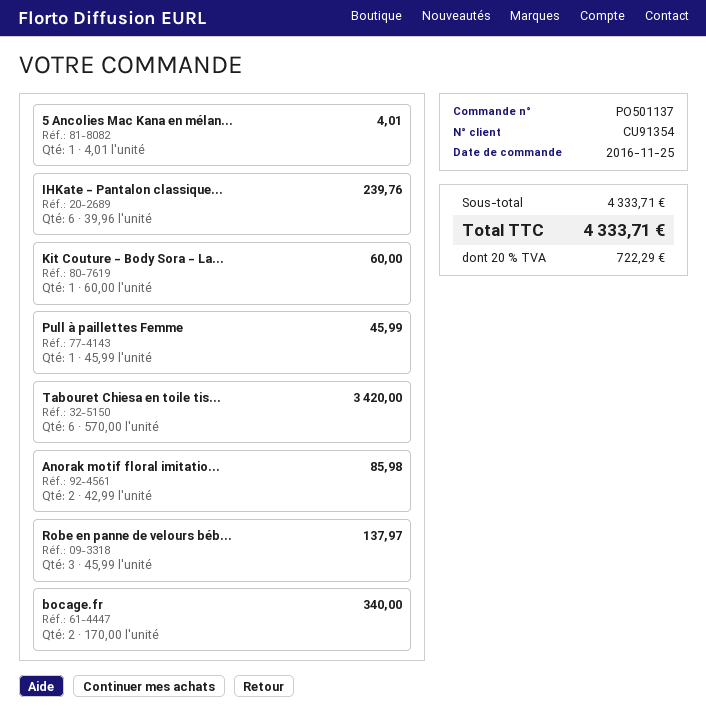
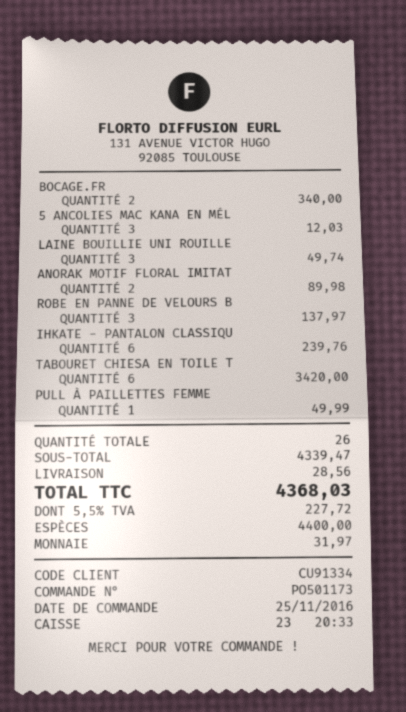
order number: PO501137 -> PO501173
customer number: CU91354 -> CU91334
5 Ancolies Mac Kana en mélan...: 1 for 4.01 -> 3 for 12.03
Kit Couture - Body Sora - La...: 1 for 60.00 -> none
Pull à paillettes Femme: 1 for 45.99 -> 1 for 49.99
Anorak motif floral imitatio...: 2 for 85.98 -> 2 for 89.98
LAINE BOUILLIE UNI ROUILLE: none -> 3 for 49.74
subtotal: 4333.71 -> 4339.47
shipping: none -> 28.56
tax: 20% = 722.29 -> 5.5% = 227.72
total: 4333.71 -> 4368.03

